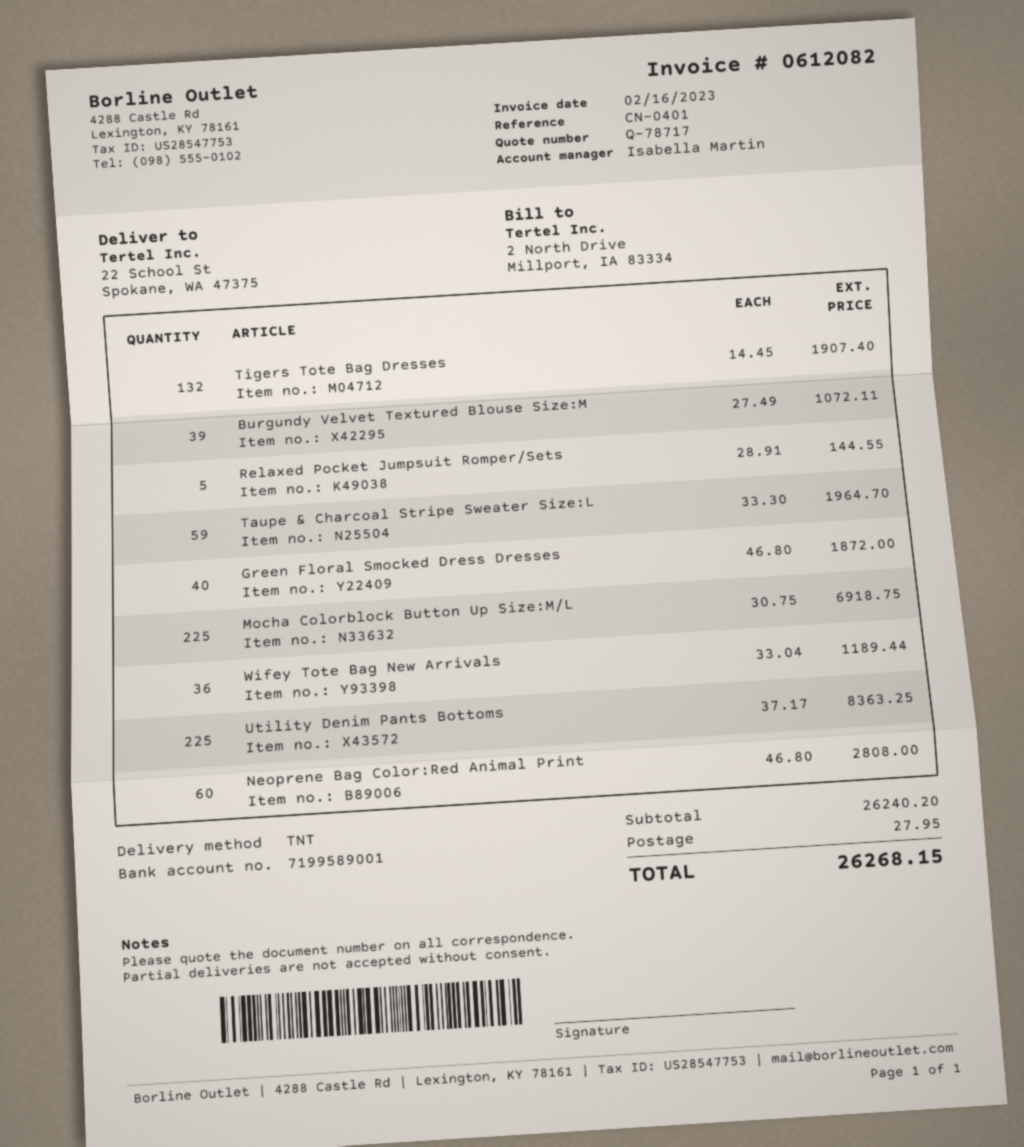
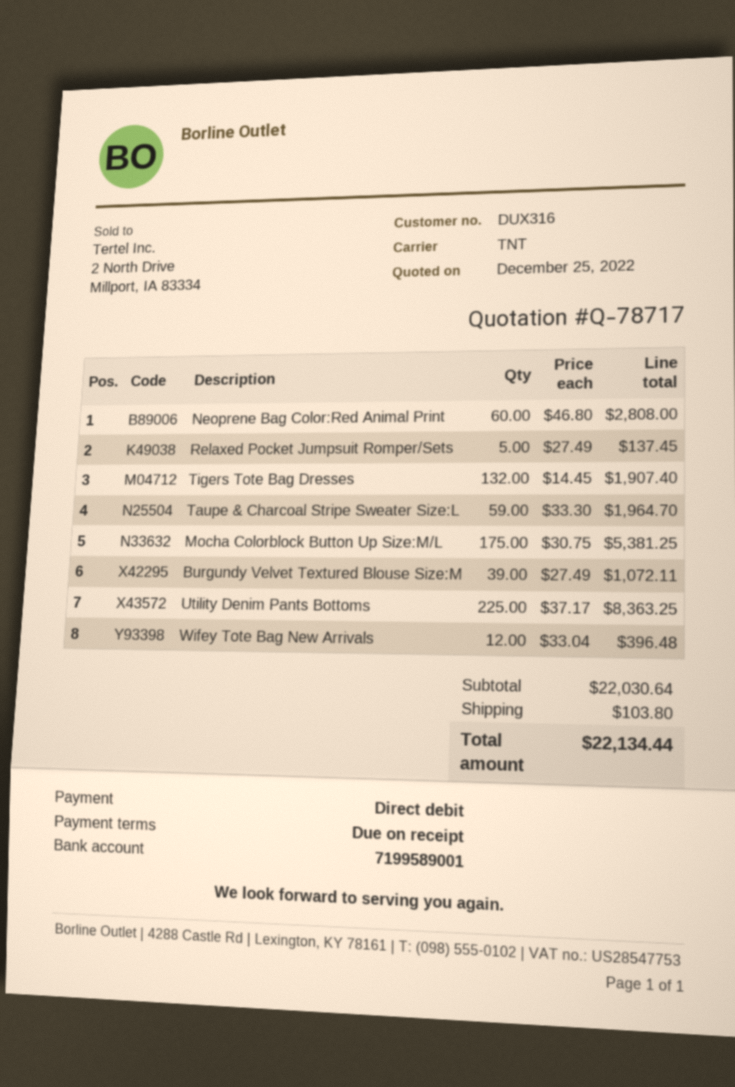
Relaxed Pocket Jumpsuit Romper/Sets: 5 x 28.91 = 144.55 -> 5 x 27.49 = 137.45
Green Floral Smocked Dress Dresses: 40 x 46.80 = 1872.00 -> none
Mocha Colorblock Button Up Size:M/L: 225 x 30.75 = 6918.75 -> 175 x 30.75 = 5381.25
Wifey Tote Bag New Arrivals: 36 x 33.04 = 1189.44 -> 12 x 33.04 = 396.48
subtotal: 26240.20 -> 22030.64
shipping: 27.95 -> 103.80
total: 26268.15 -> 22134.44

